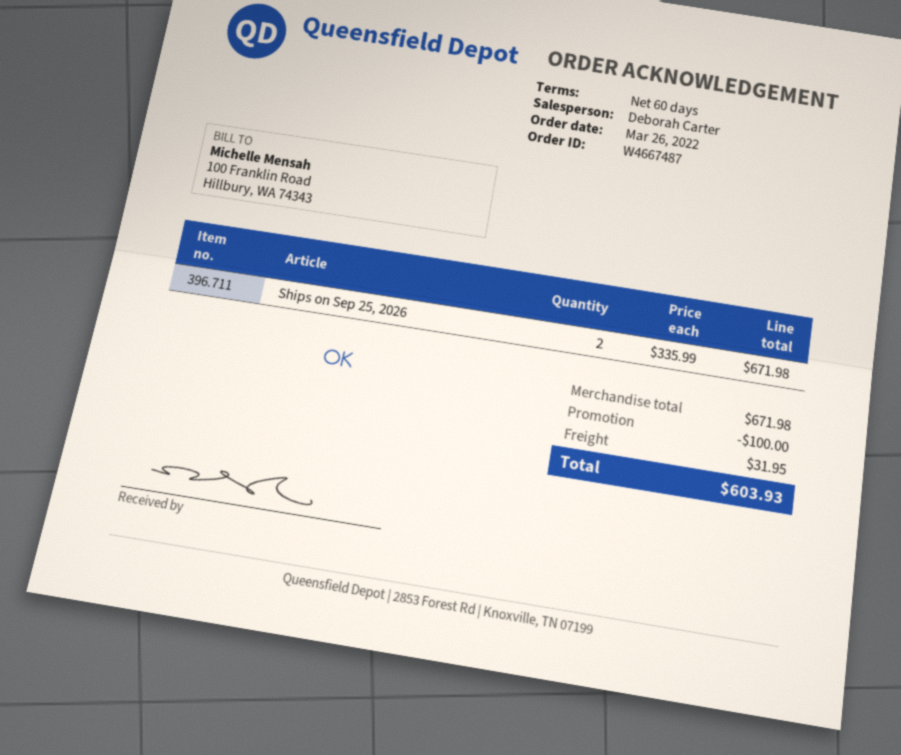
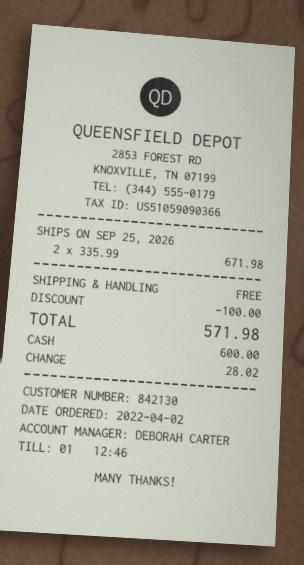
order date: 2022-03-26 -> 2022-04-02
shipping: 31.95 -> 0.00
total: 603.93 -> 571.98

